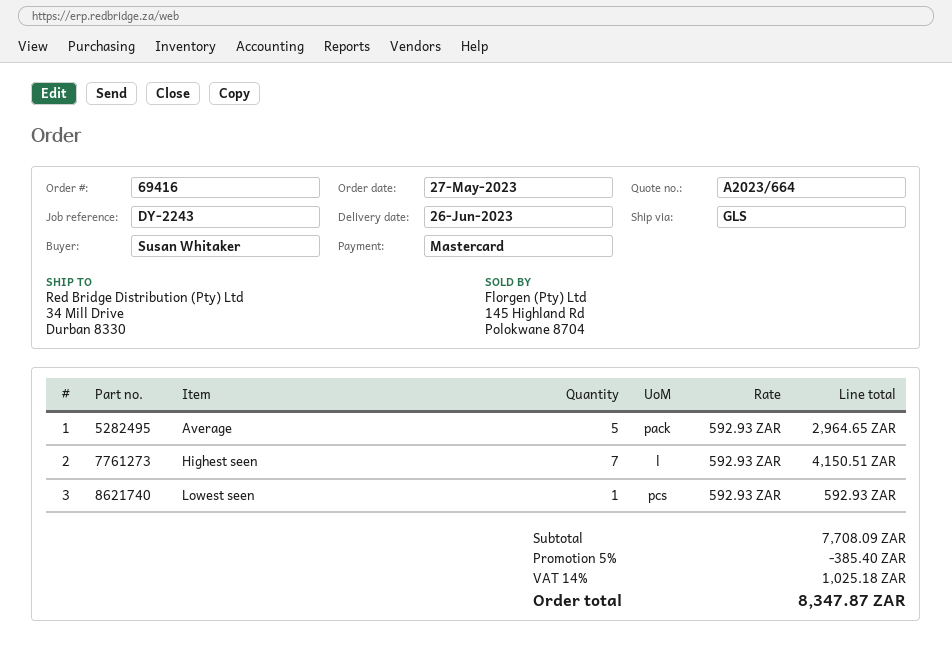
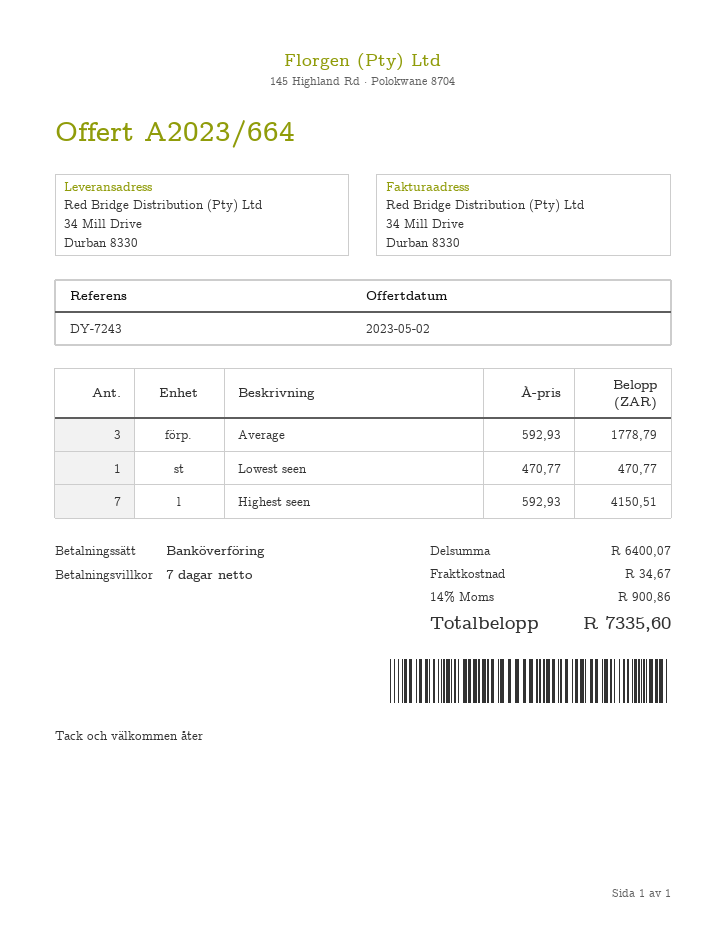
reference: DY-2243 -> DY-7243
payment method: Mastercard -> bank transfer
Average: 5 x 592.93 = 2964.65 -> 3 x 592.93 = 1778.79
Lowest seen: 1 x 592.93 = 592.93 -> 1 x 470.77 = 470.77
subtotal: 7708.09 -> 6400.07
discount: 5% = 385.40 -> none
shipping: none -> 34.67
tax: 14% = 1025.18 -> 14% = 900.86
total: 8347.87 -> 7335.60

